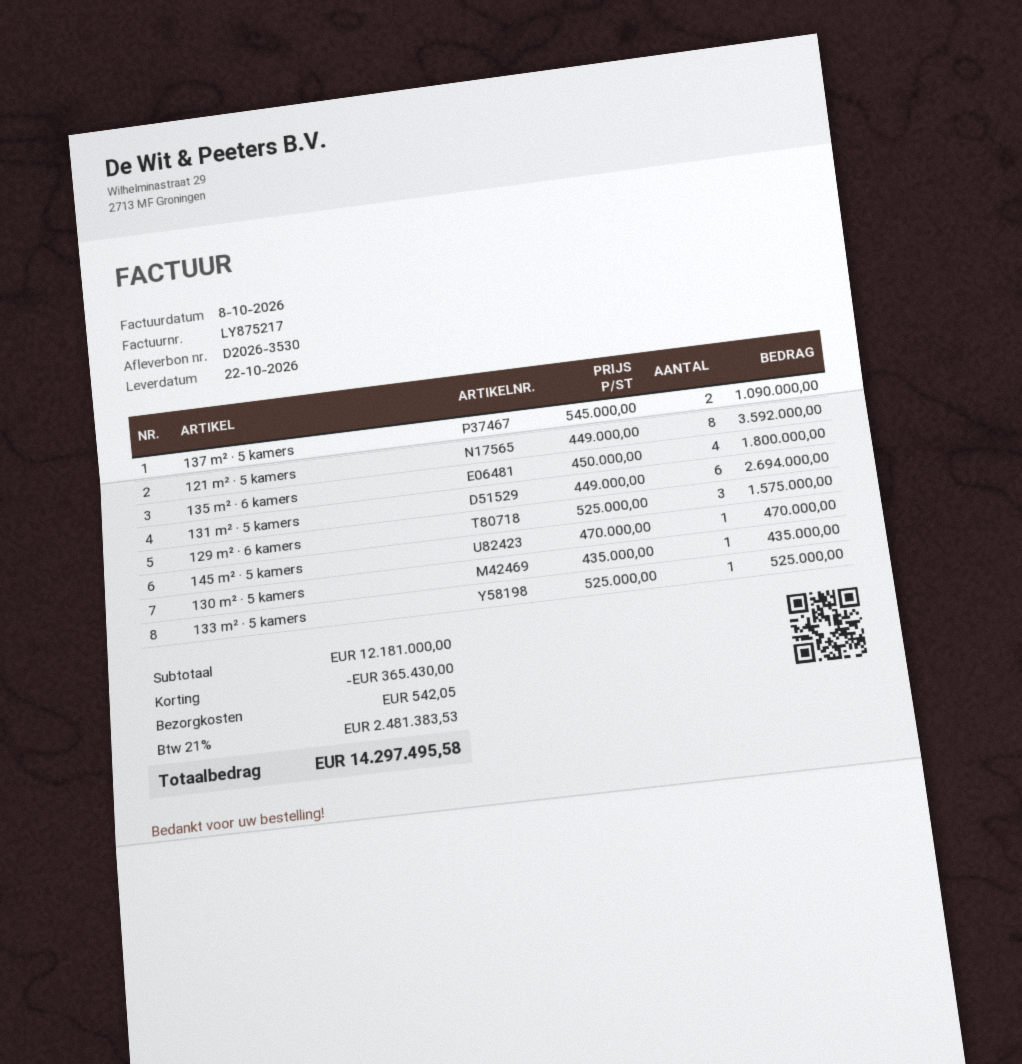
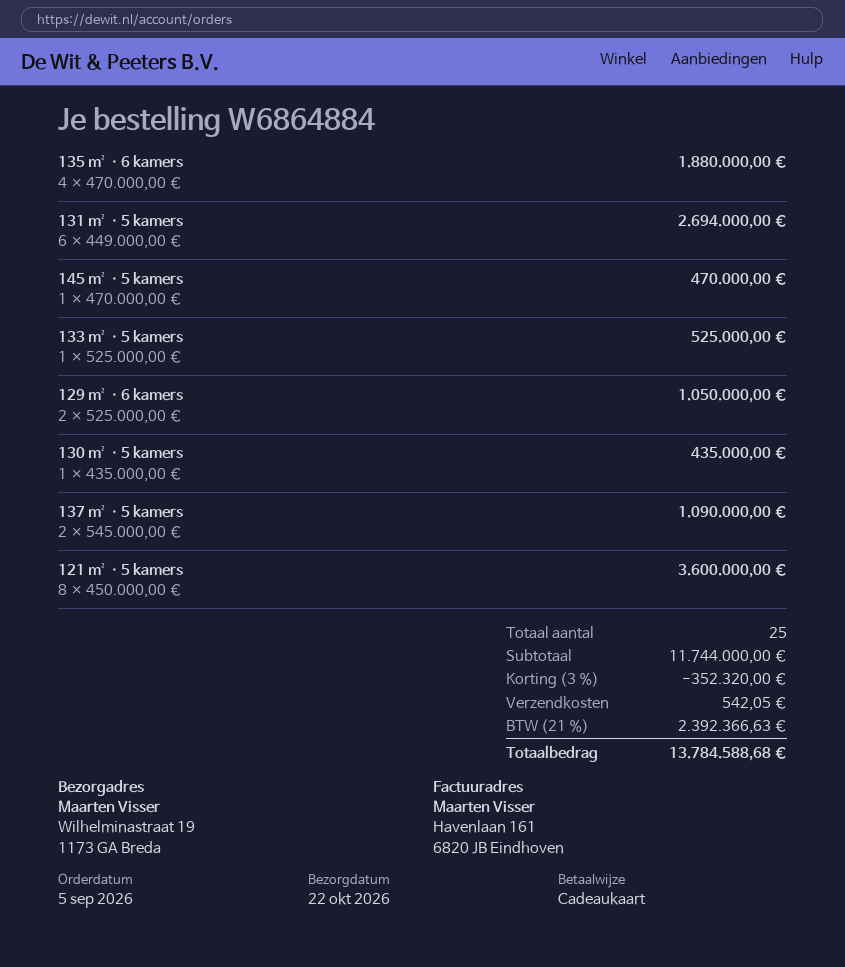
121 m² · 5 kamers: 8 x 449000.00 = 3592000.00 -> 8 x 450000.00 = 3600000.00
135 m² · 6 kamers: 4 x 450000.00 = 1800000.00 -> 4 x 470000.00 = 1880000.00
129 m² · 6 kamers: 3 x 525000.00 = 1575000.00 -> 2 x 525000.00 = 1050000.00
subtotal: 12181000.00 -> 11744000.00
discount: 365430.00 -> 352320.00
tax: 21% = 2481383.53 -> 21% = 2392366.63
total: 14297495.58 -> 13784588.68

